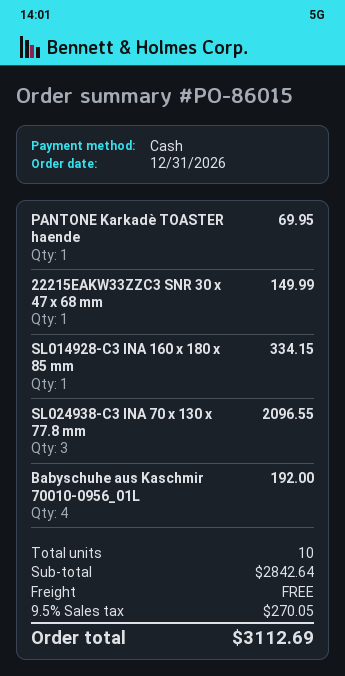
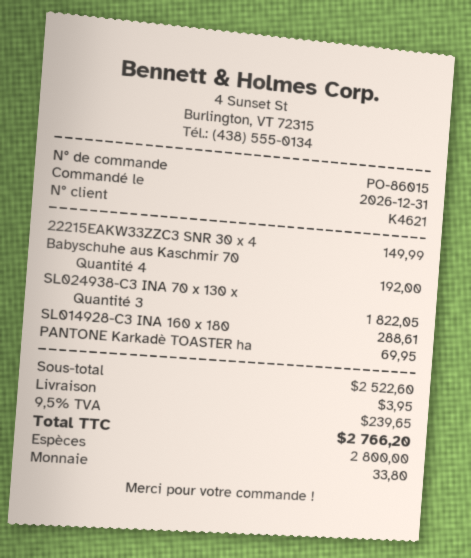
SL014928-C3 INA 160 x 180 x 85 mm: 1 for 334.15 -> 1 for 288.61
SL024938-C3 INA 70 x 130 x 77.8 mm: 3 for 2096.55 -> 3 for 1822.05
subtotal: 2842.64 -> 2522.60
shipping: 0.00 -> 3.95
tax: 9.5% = 270.05 -> 9.5% = 239.65
total: 3112.69 -> 2766.20

